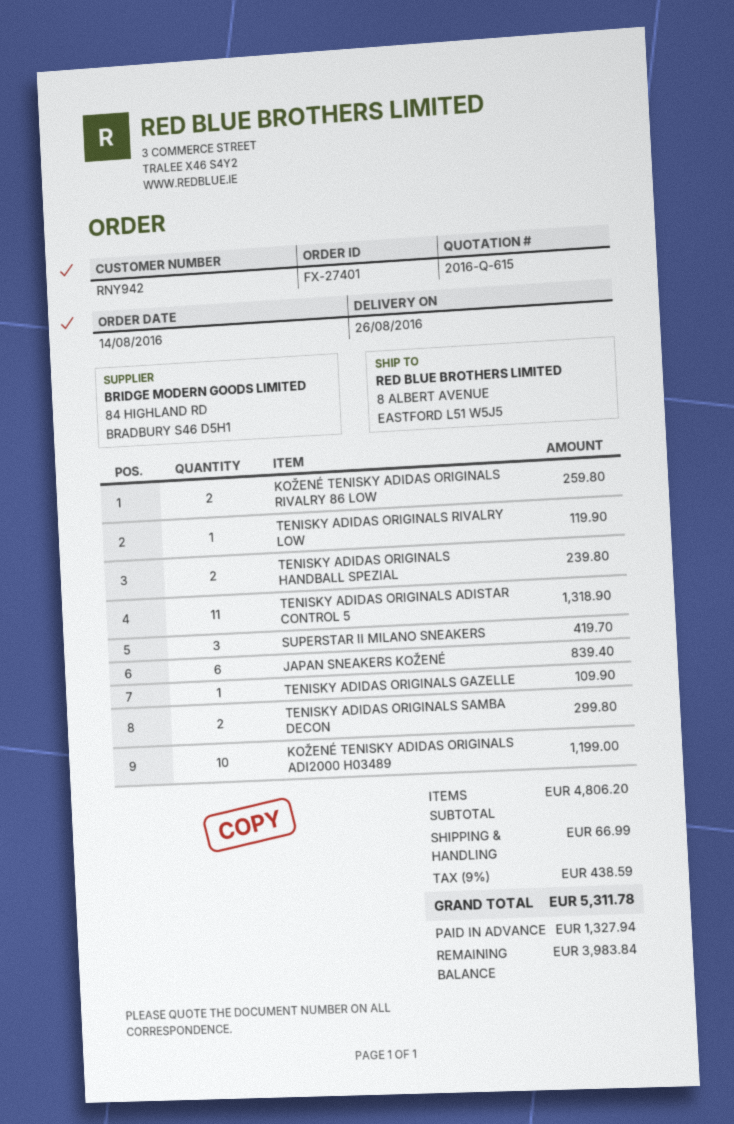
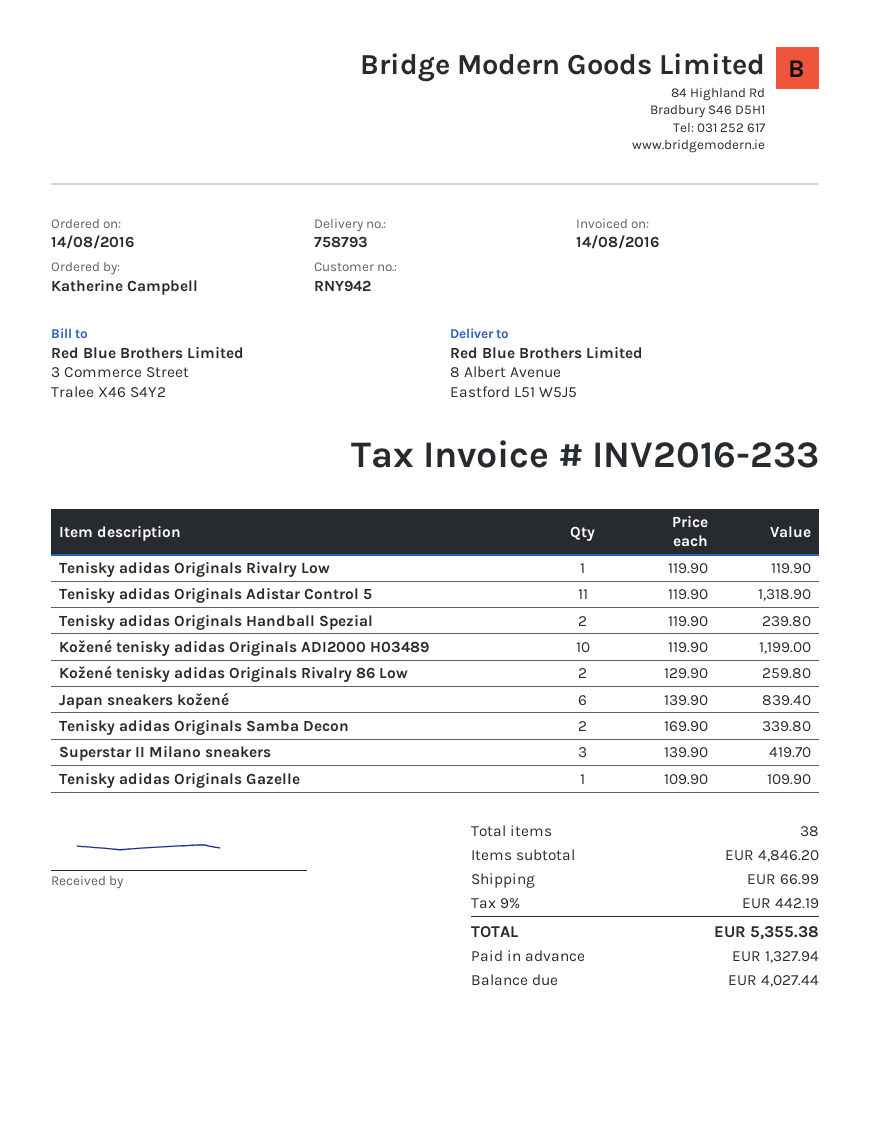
TENISKY ADIDAS ORIGINALS SAMBA DECON: 2 for 299.80 -> 2 for 339.80
subtotal: 4806.20 -> 4846.20
tax: 9% = 438.59 -> 9% = 442.19
total: 5311.78 -> 5355.38
balance: 3983.84 -> 4027.44

